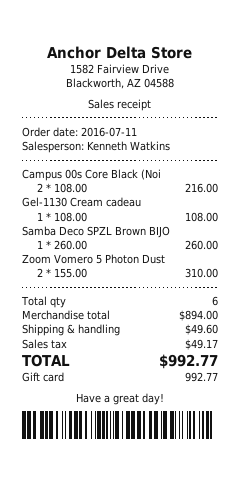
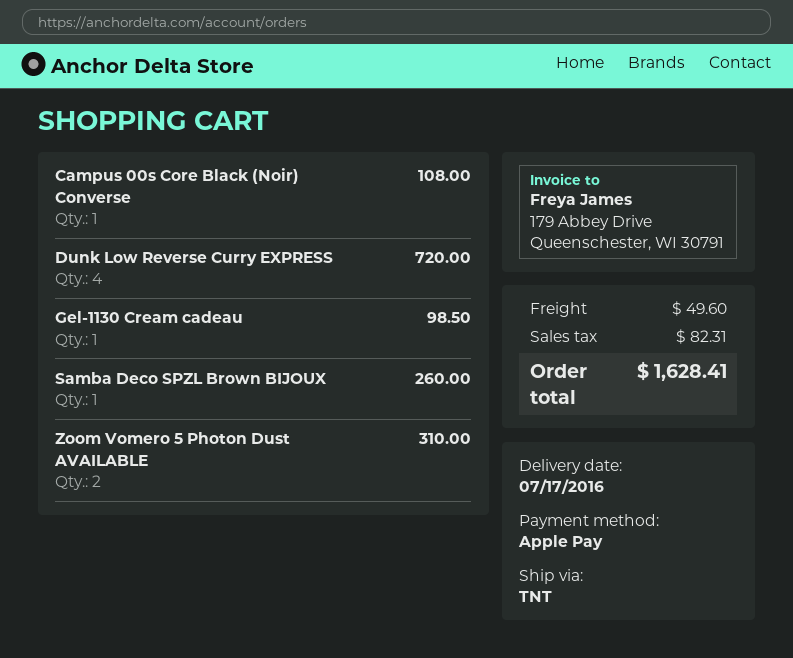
payment method: gift card -> Apple Pay
Campus 00s Core Black (Noi: 2 for 216.00 -> 1 for 108.00
Gel-1130 Cream cadeau: 1 for 108.00 -> 1 for 98.50
Dunk Low Reverse Curry EXPRESS: none -> 4 for 720.00
tax: 49.17 -> 82.31
total: 992.77 -> 1628.41

